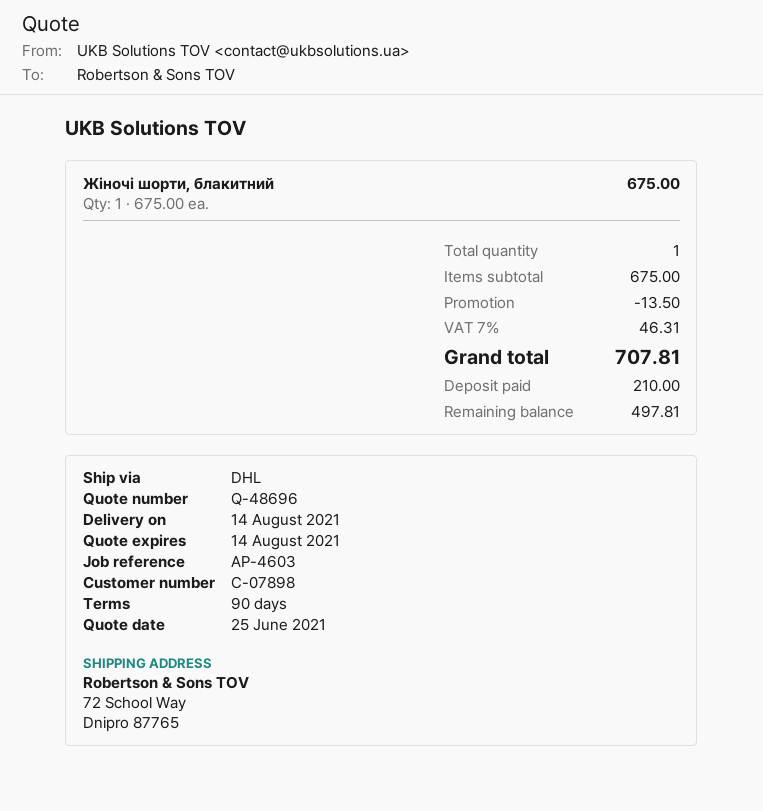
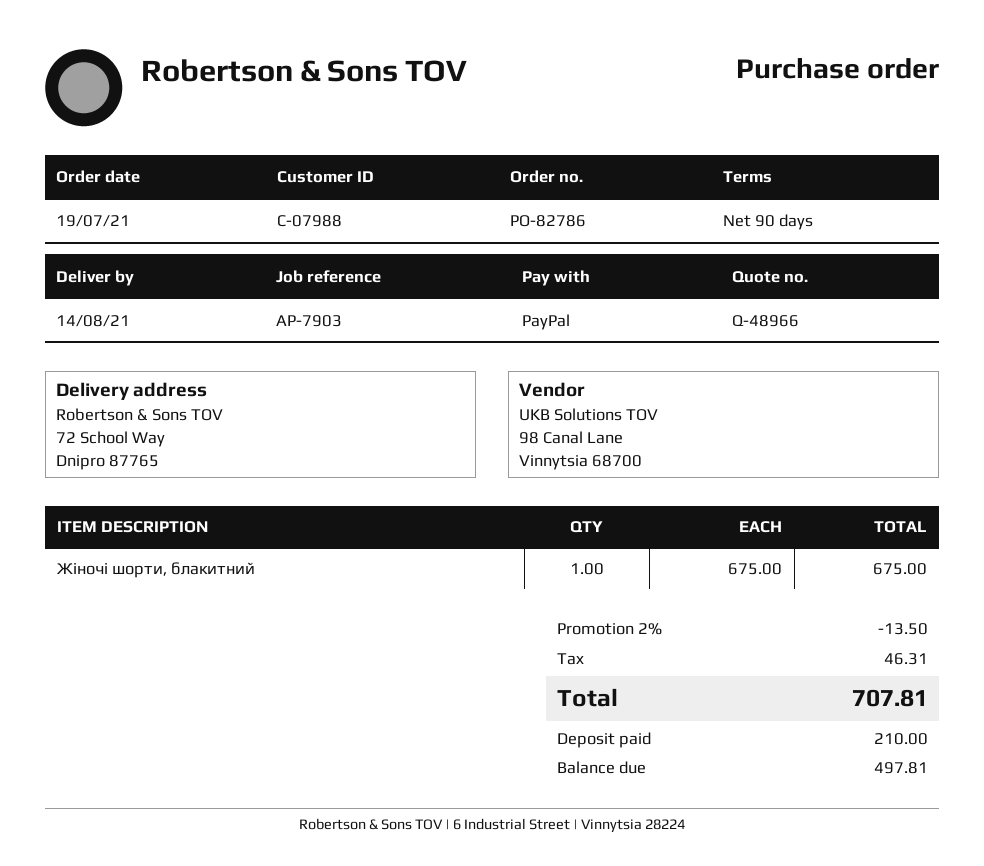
quote number: Q-48696 -> Q-48966
customer number: C-07898 -> C-07988
reference: AP-4603 -> AP-7903

